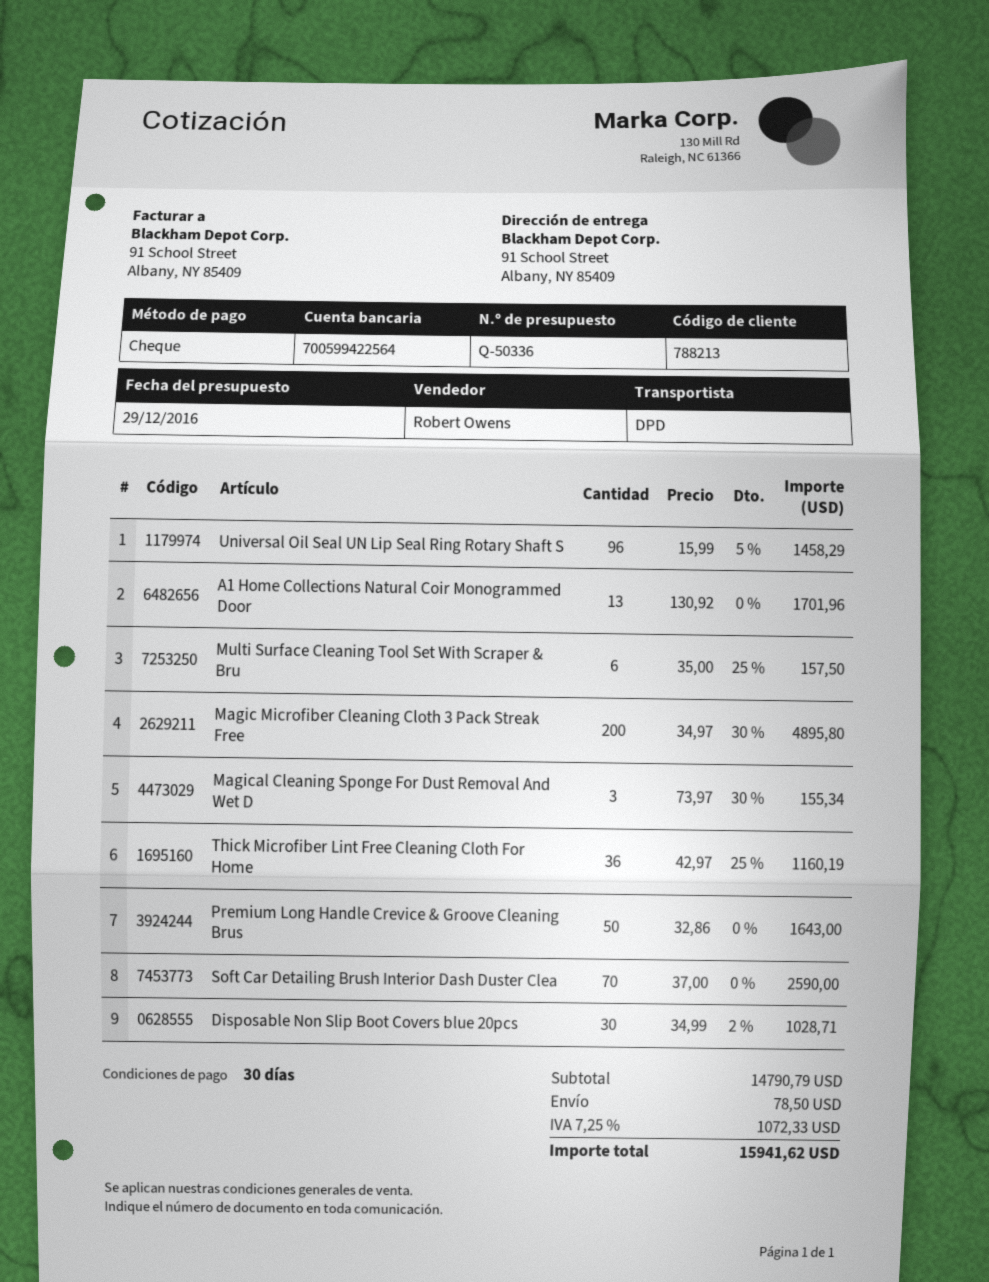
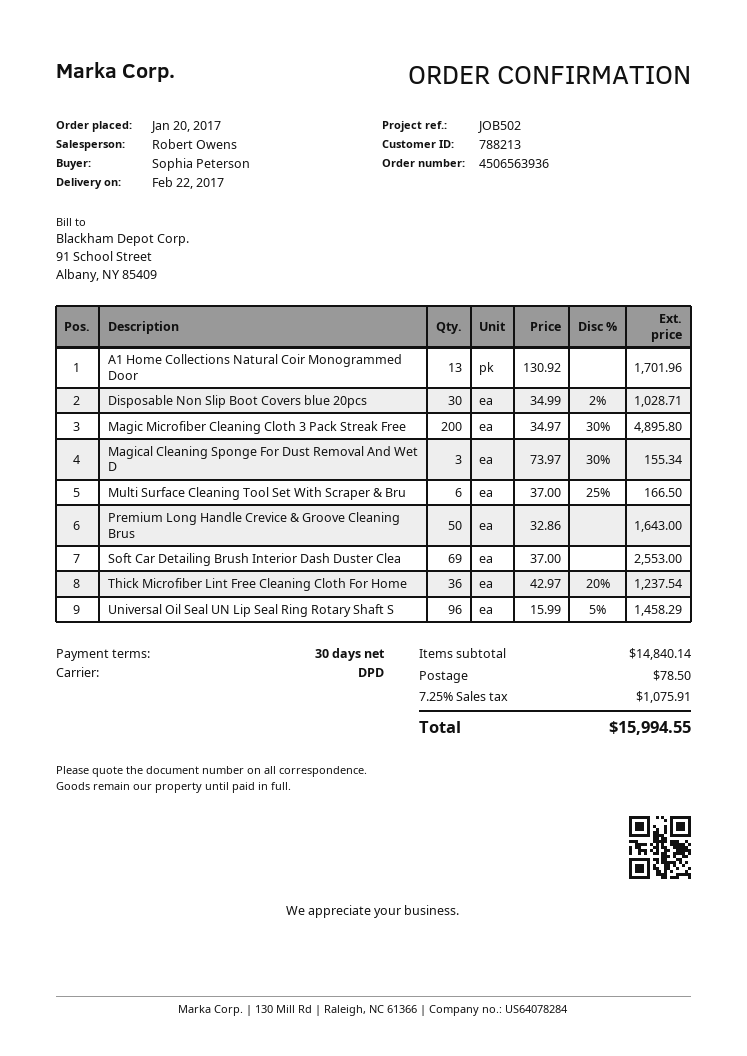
Multi Surface Cleaning Tool Set With Scraper & Bru: 6 x 35.00 - 25% = 157.50 -> 6 x 37.00 - 25% = 166.50
Thick Microfiber Lint Free Cleaning Cloth For Home: 36 x 42.97 - 25% = 1160.19 -> 36 x 42.97 - 20% = 1237.54
Soft Car Detailing Brush Interior Dash Duster Clea: 70 x 37.00 = 2590.00 -> 69 x 37.00 = 2553.00
subtotal: 14790.79 -> 14840.14
tax: 7.25% = 1072.33 -> 7.25% = 1075.91
total: 15941.62 -> 15994.55

